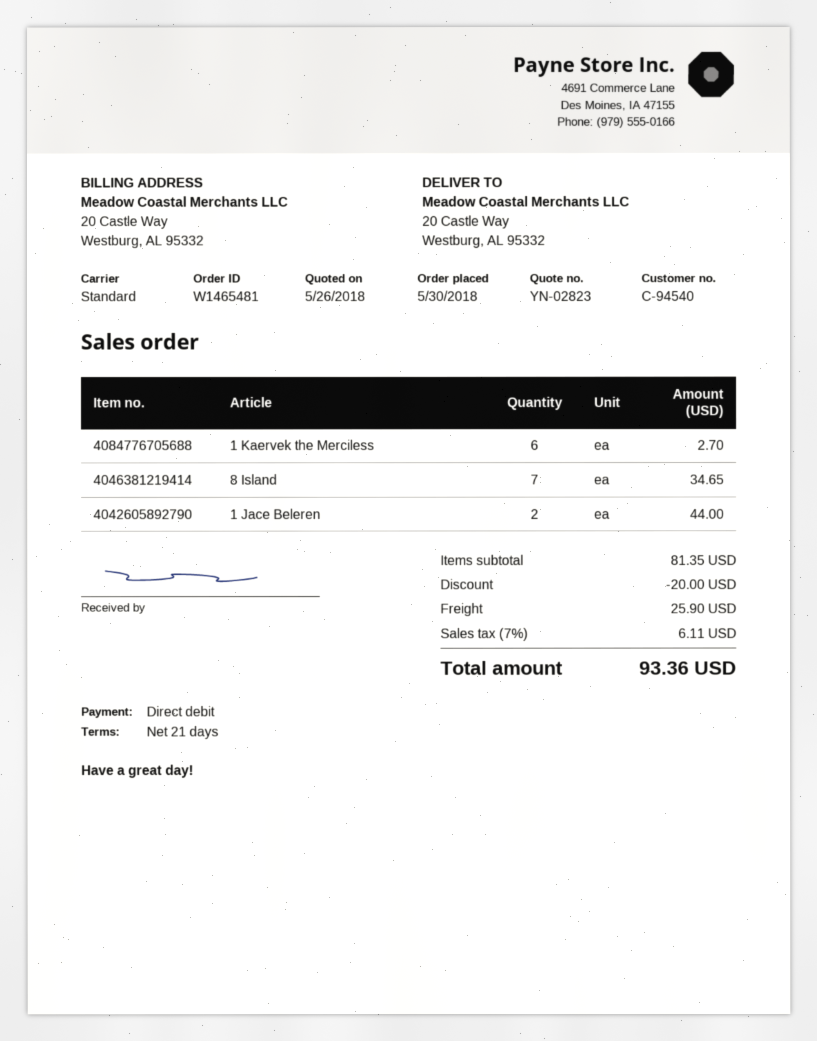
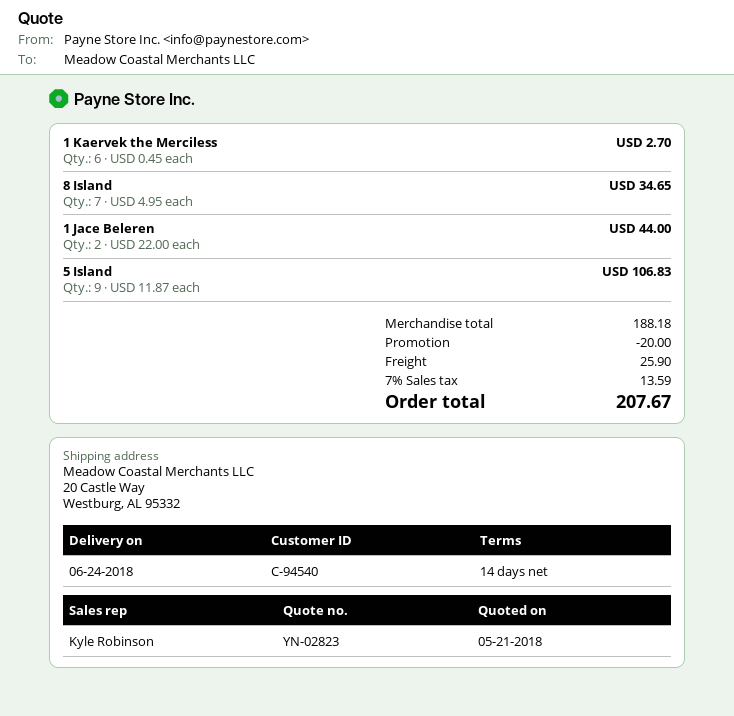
quote date: 2018-05-26 -> 2018-05-21
payment terms: 21 days -> 14 days
5 Island: none -> 9 for 106.83
subtotal: 81.35 -> 188.18
tax: 7% = 6.11 -> 7% = 13.59
total: 93.36 -> 207.67

